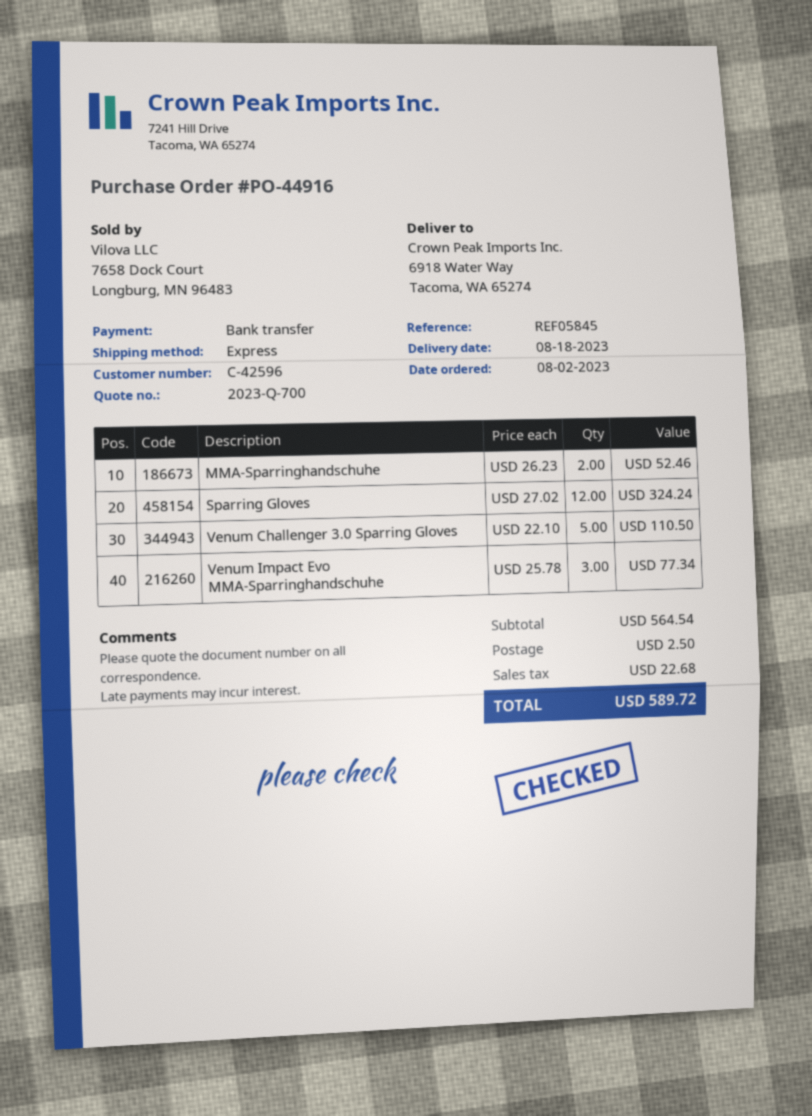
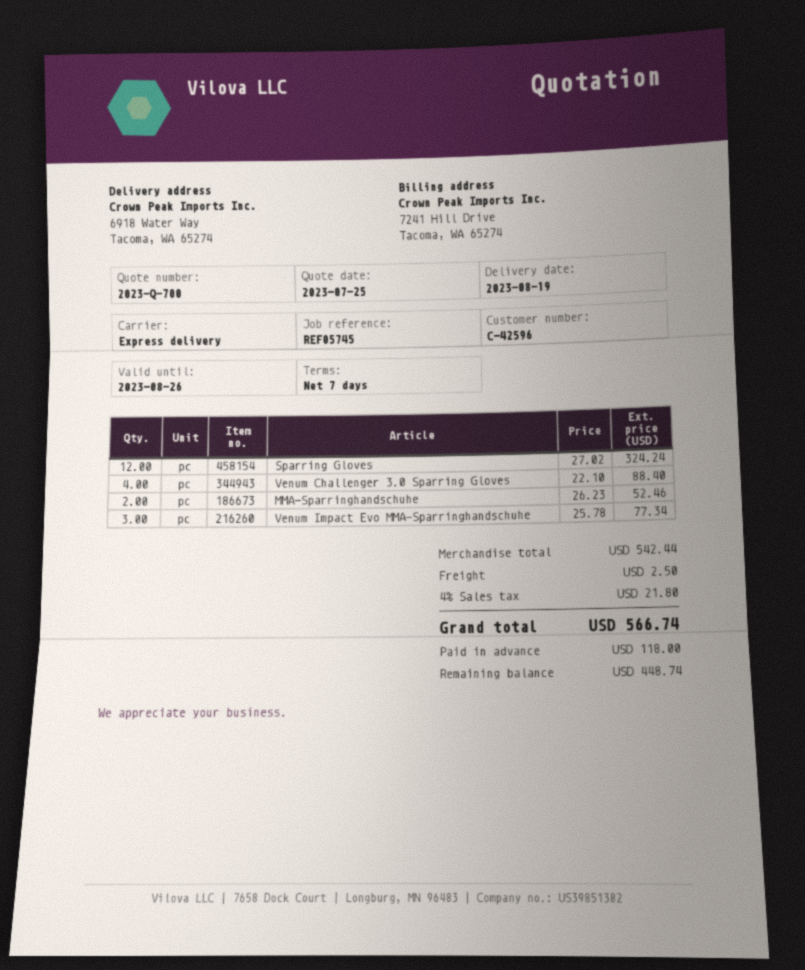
delivery date: 2023-08-18 -> 2023-08-19
reference: REF05845 -> REF05745
Venum Challenger 3.0 Sparring Gloves: 5 x 22.10 = 110.50 -> 4 x 22.10 = 88.40
subtotal: 564.54 -> 542.44
tax: 22.68 -> 21.80
total: 589.72 -> 566.74

